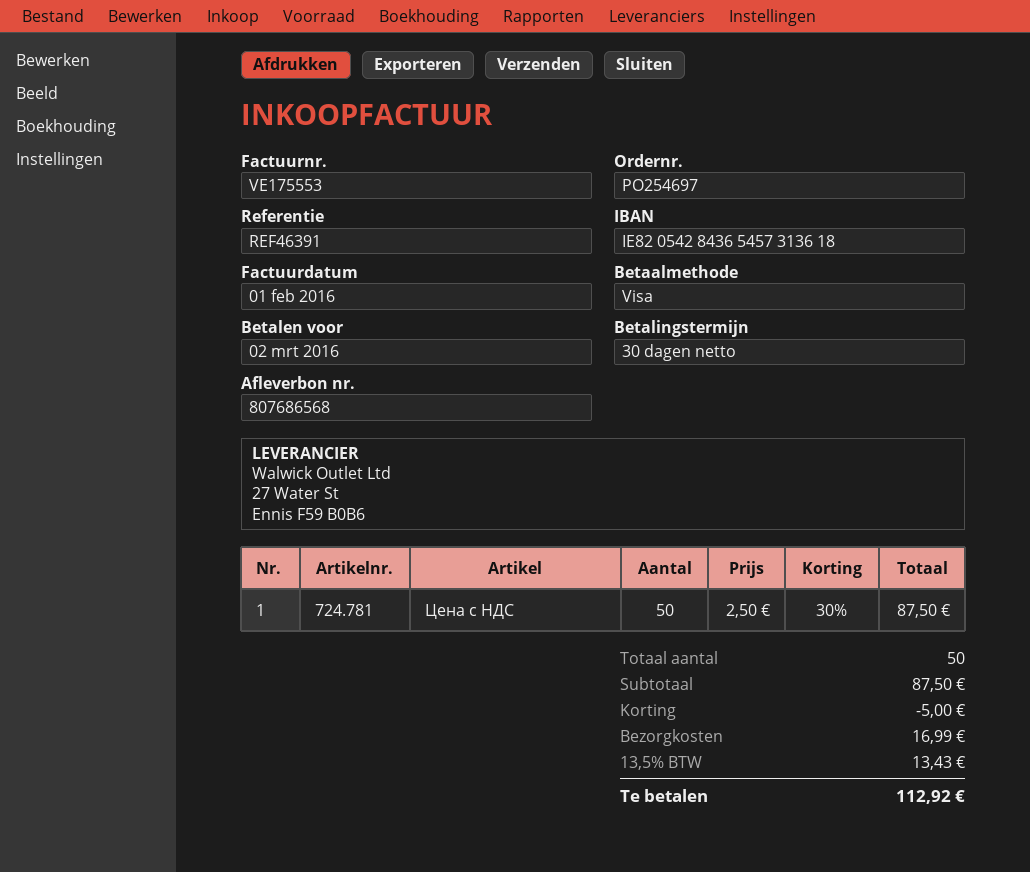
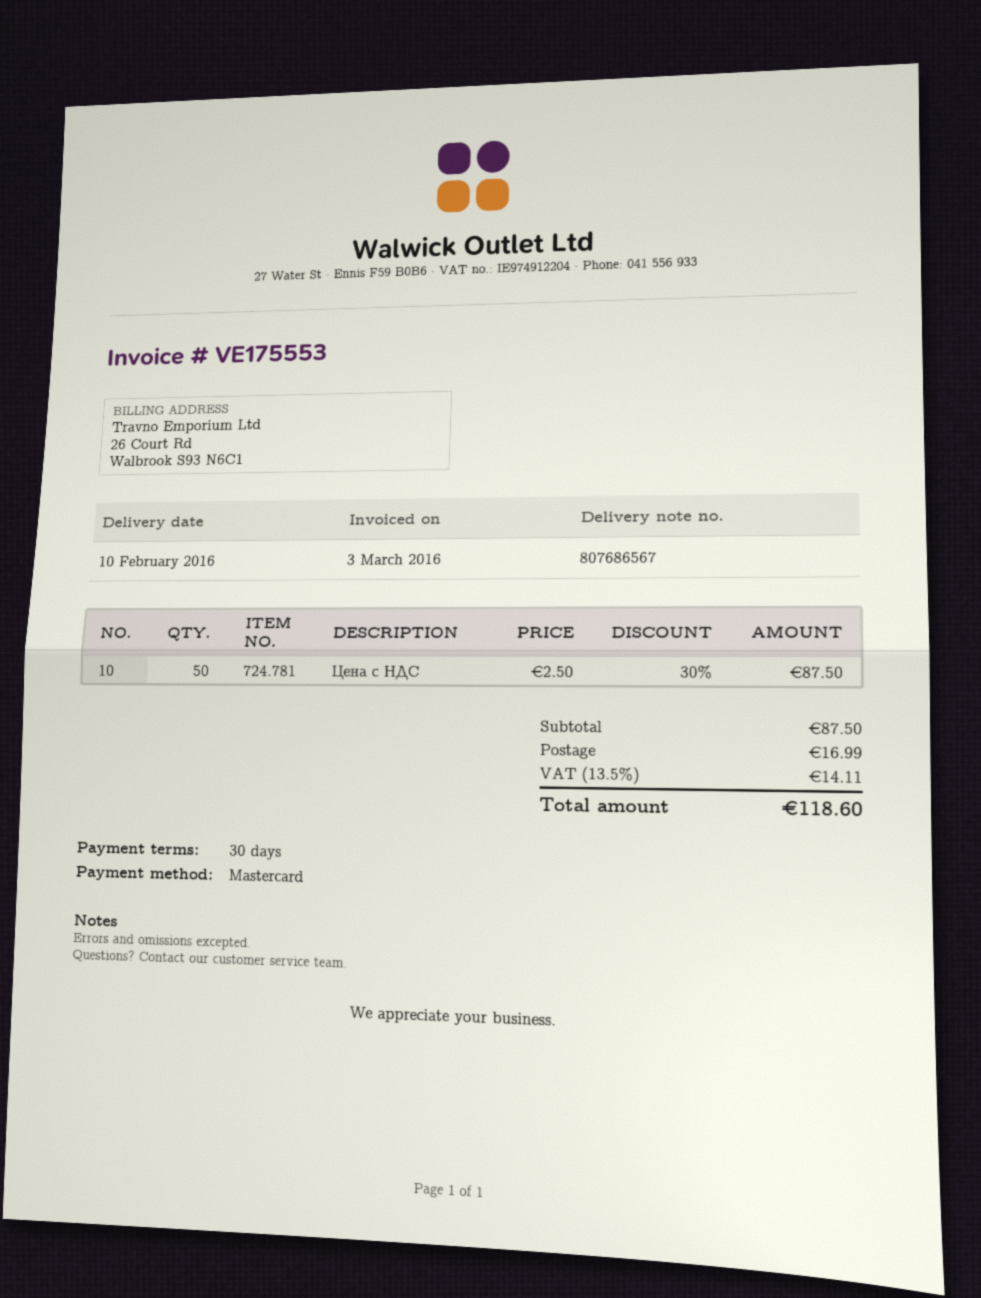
delivery note number: 807686568 -> 807686567
invoice date: 2016-02-01 -> 2016-03-03
payment method: Visa -> Mastercard
discount: 5.00 -> none
tax: 13.5% = 13.43 -> 13.5% = 14.11
total: 112.92 -> 118.60

